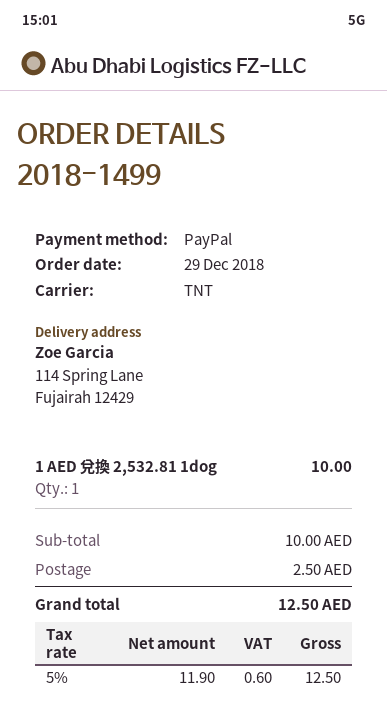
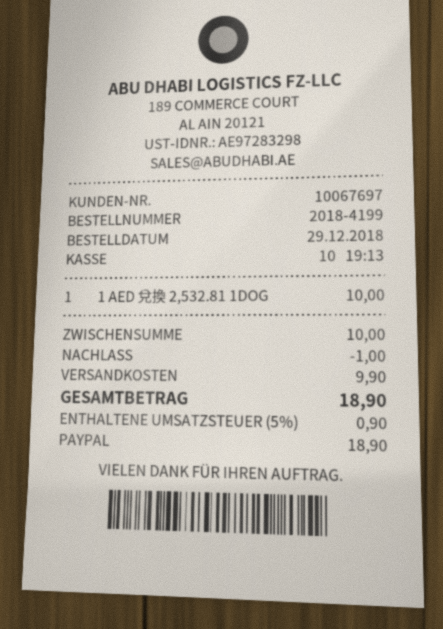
order number: 2018-1499 -> 2018-4199
discount: none -> 1.00
shipping: 2.50 -> 9.90
tax: 5% = 0.60 -> 5% = 0.90
total: 12.50 -> 18.90

